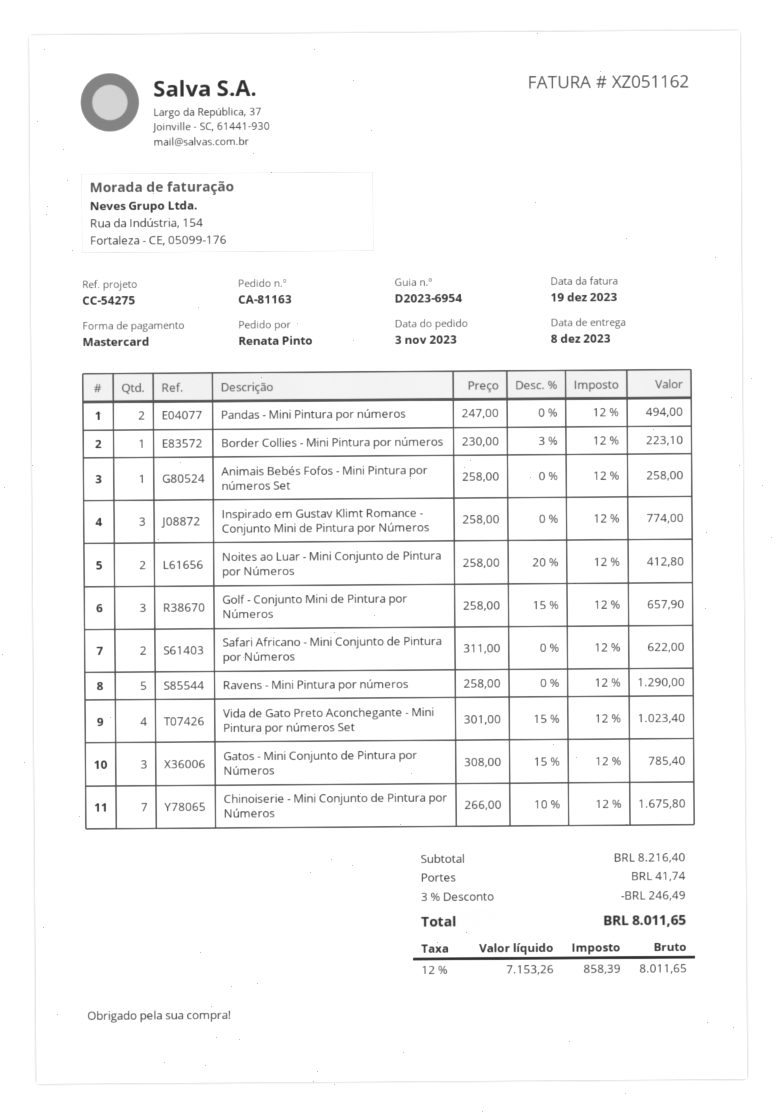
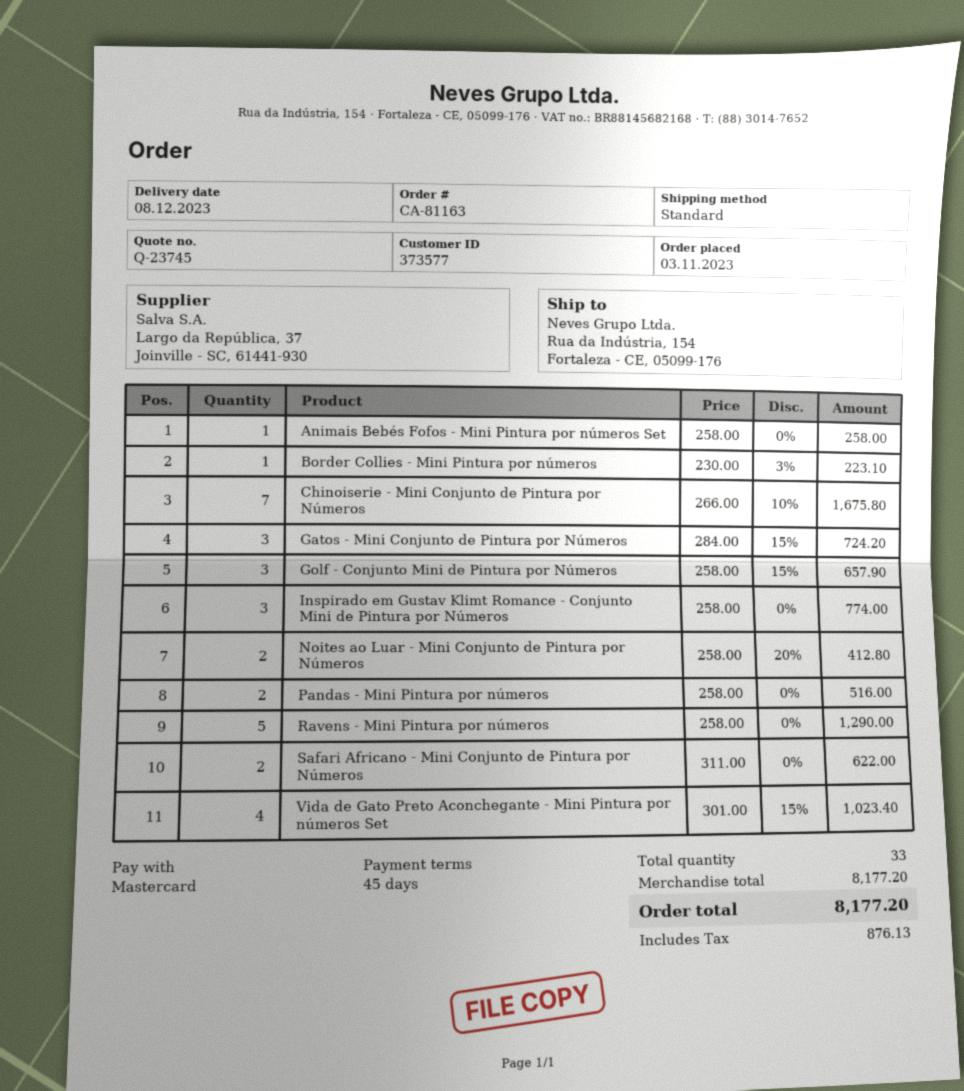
Pandas - Mini Pintura por números: 2 x 247.00 = 494.00 -> 2 x 258.00 = 516.00
Gatos - Mini Conjunto de Pintura por Números: 3 x 308.00 - 15% = 785.40 -> 3 x 284.00 - 15% = 724.20
subtotal: 8216.40 -> 8177.20
discount: 3% = 246.49 -> none
shipping: 41.74 -> none
tax: 858.39 -> 876.13
total: 8011.65 -> 8177.20

